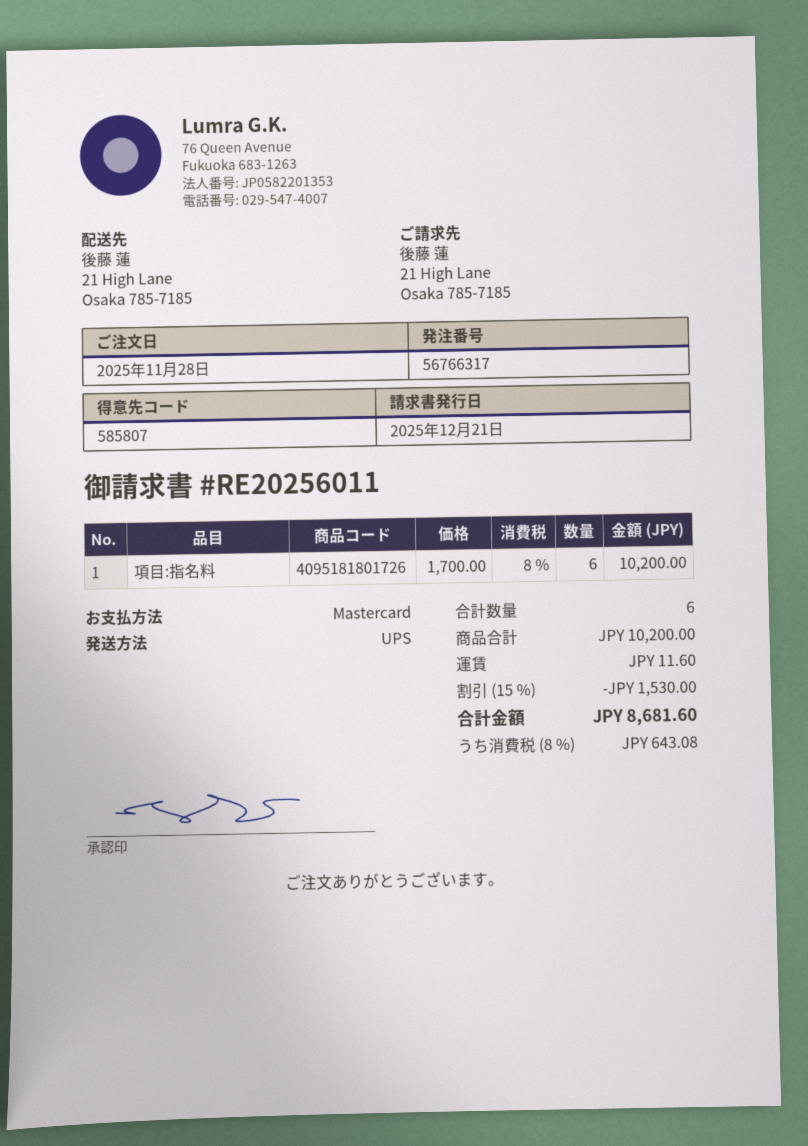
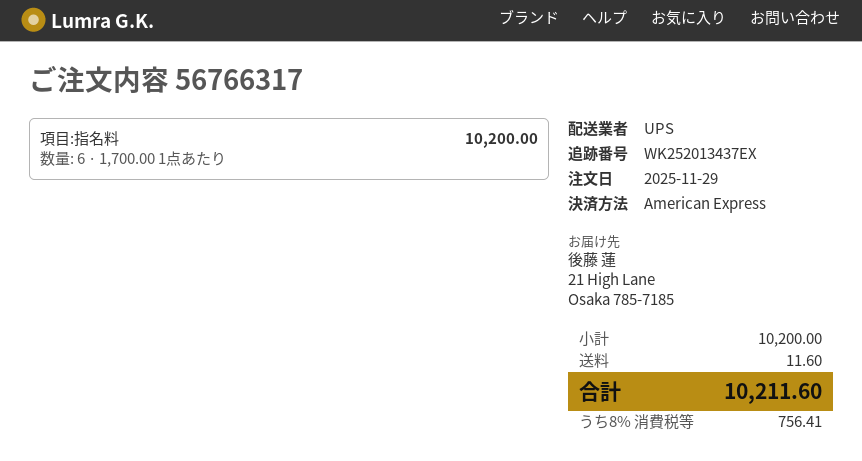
order date: 2025-11-28 -> 2025-11-29
payment method: Mastercard -> American Express
discount: 15% = 1530.00 -> none
tax: 8% = 643.08 -> 8% = 756.41
total: 8681.60 -> 10211.60

